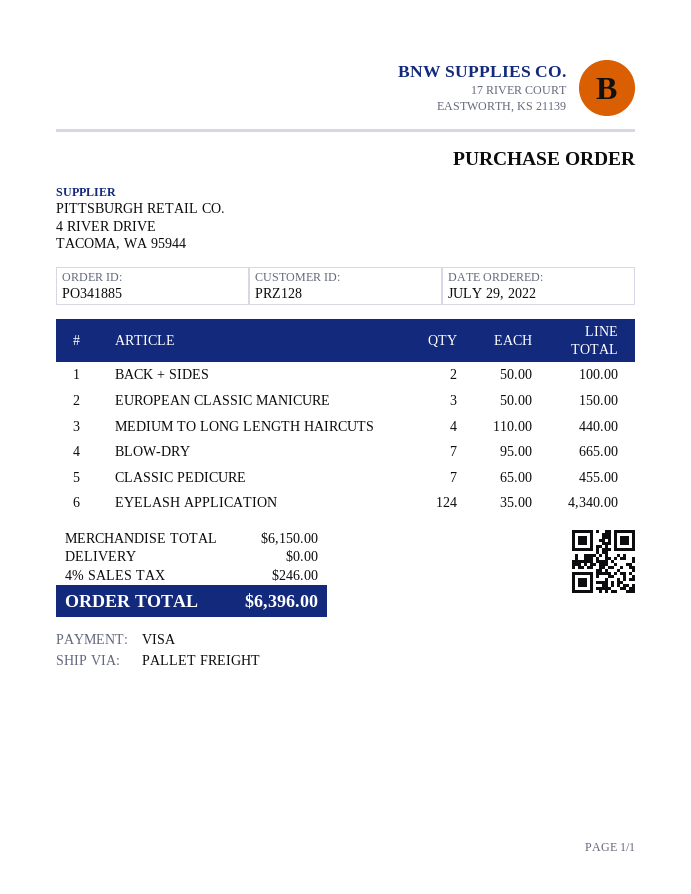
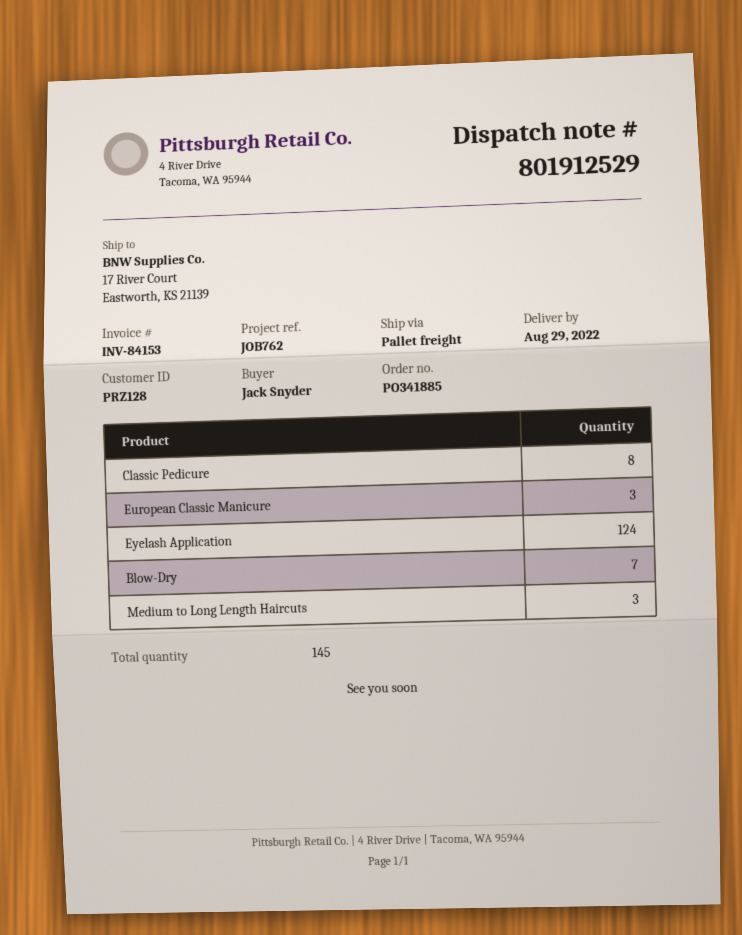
BACK + SIDES: 2 -> none
MEDIUM TO LONG LENGTH HAIRCUTS: 4 -> 3
CLASSIC PEDICURE: 7 -> 8

